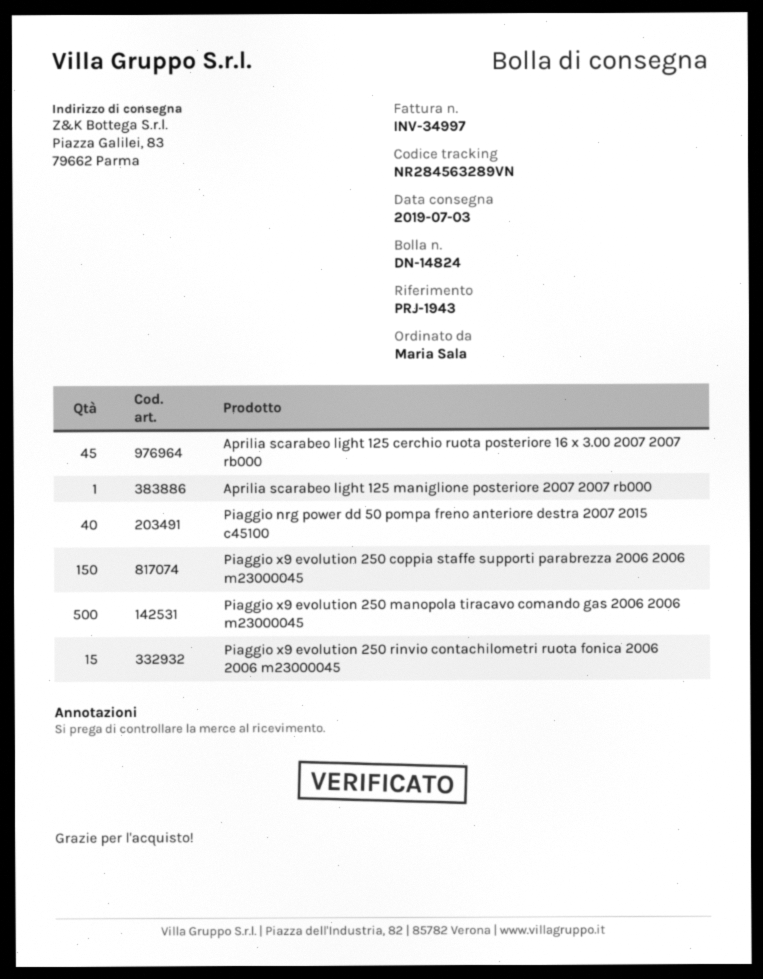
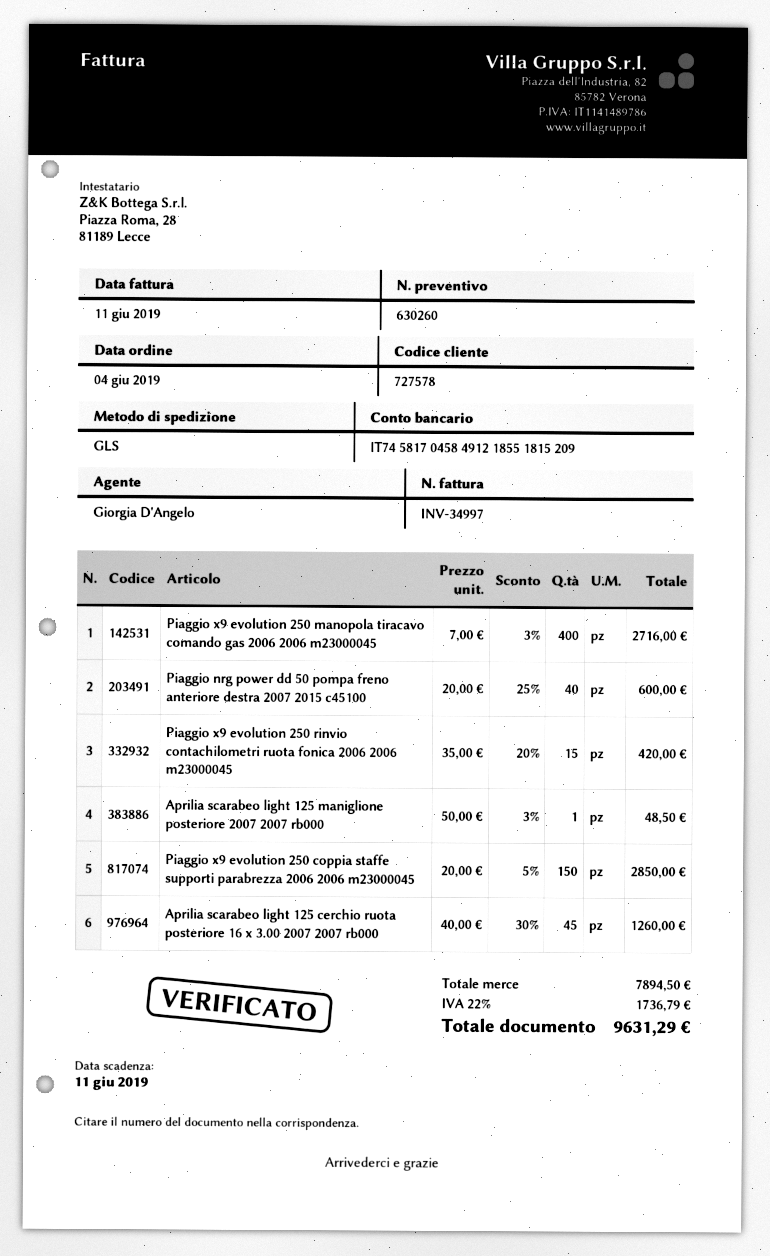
Piaggio x9 evolution 250 manopola tiracavo comando gas 2006 2006 m23000045: 500 -> 400

